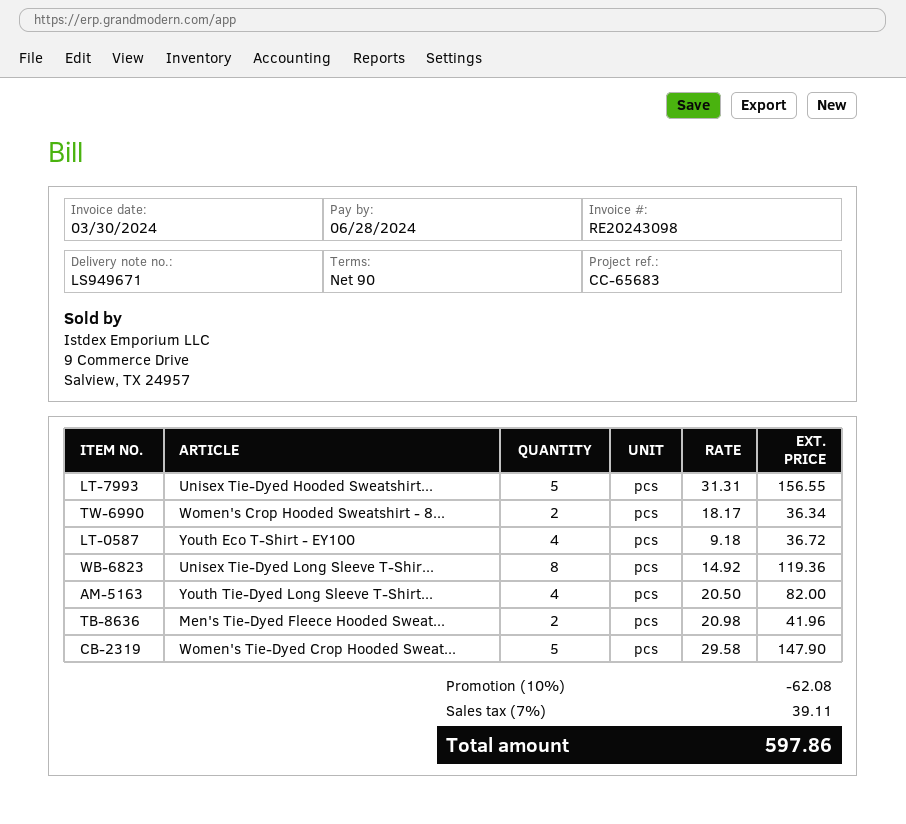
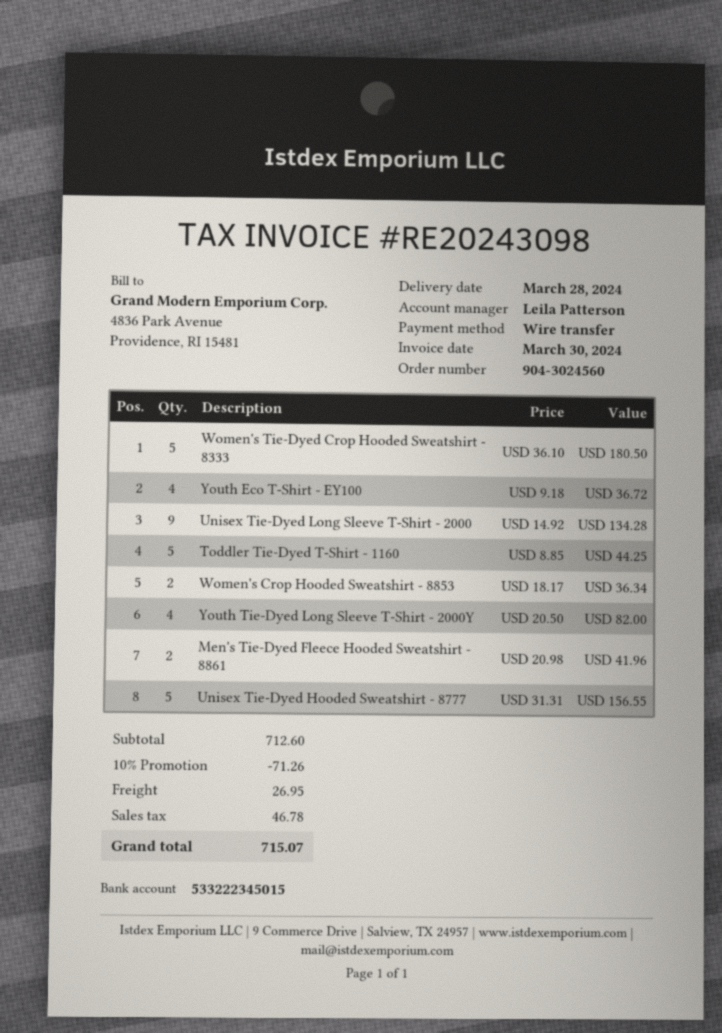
Unisex Tie-Dyed Long Sleeve T-Shir...: 8 x 14.92 = 119.36 -> 9 x 14.92 = 134.28
Women's Tie-Dyed Crop Hooded Sweat...: 5 x 29.58 = 147.90 -> 5 x 36.10 = 180.50
Toddler Tie-Dyed T-Shirt - 1160: none -> 5 x 8.85 = 44.25
discount: 10% = 62.08 -> 10% = 71.26
shipping: none -> 26.95
tax: 39.11 -> 46.78
total: 597.86 -> 715.07

